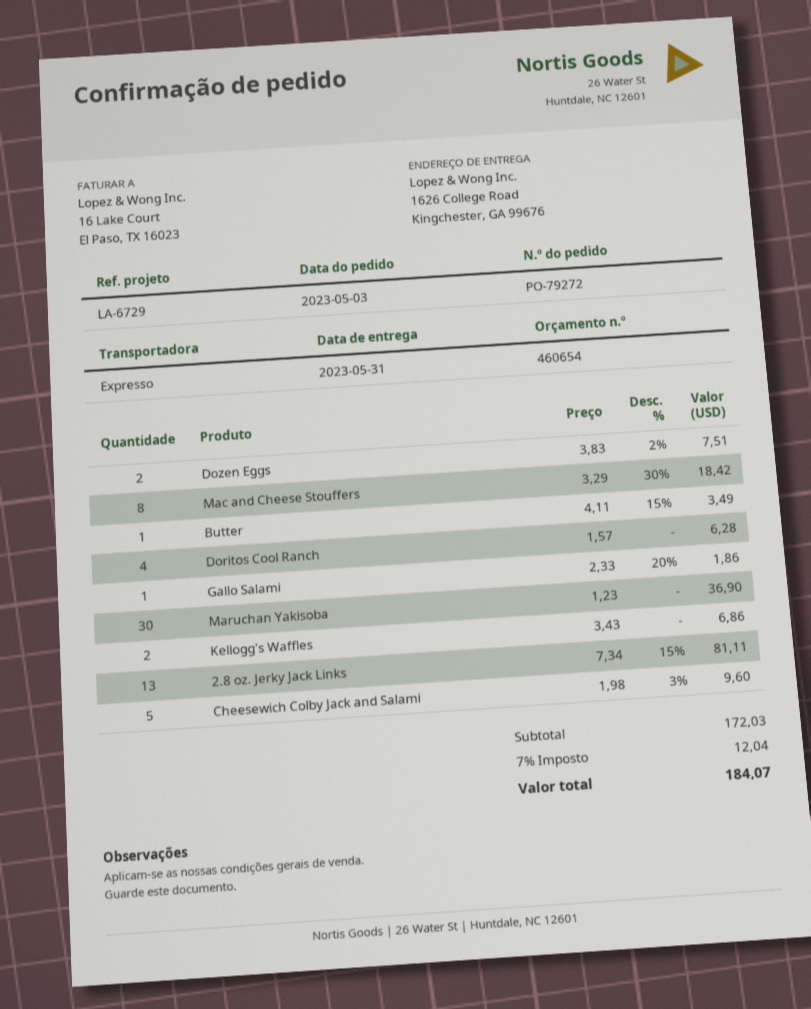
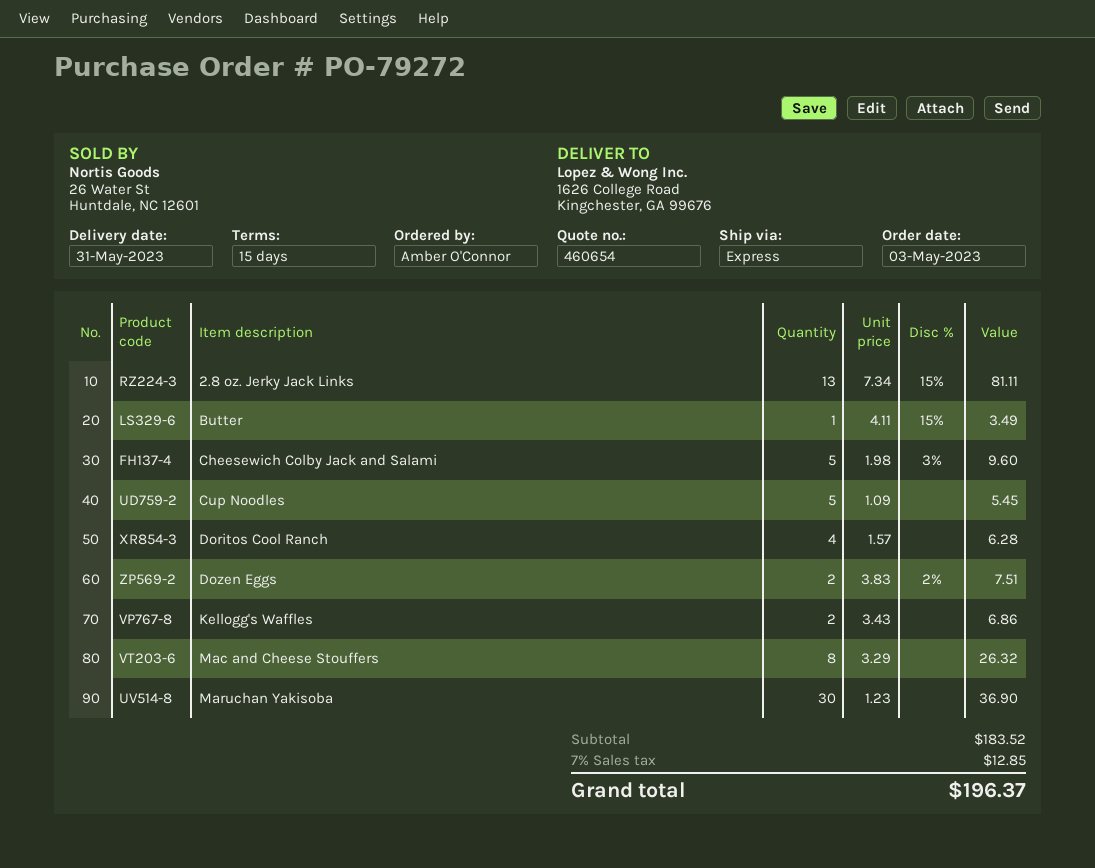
Mac and Cheese Stouffers: 8 x 3.29 - 30% = 18.42 -> 8 x 3.29 = 26.32
Gallo Salami: 1 x 2.33 - 20% = 1.86 -> none
Cup Noodles: none -> 5 x 1.09 = 5.45
subtotal: 172.03 -> 183.52
tax: 7% = 12.04 -> 7% = 12.85
total: 184.07 -> 196.37

